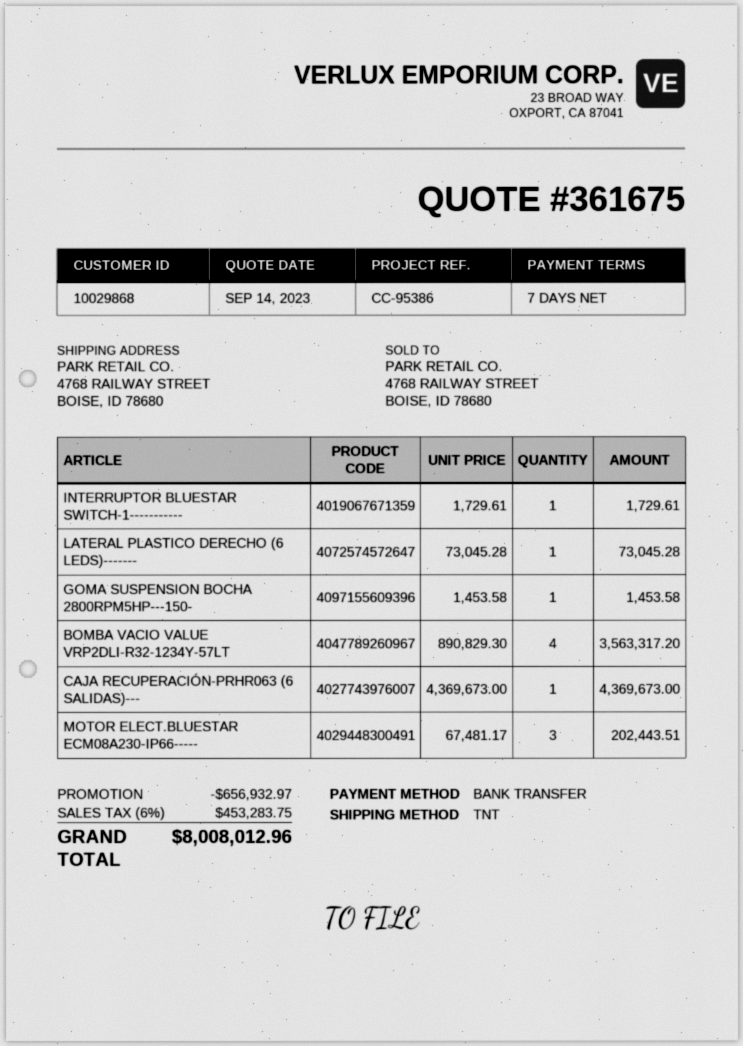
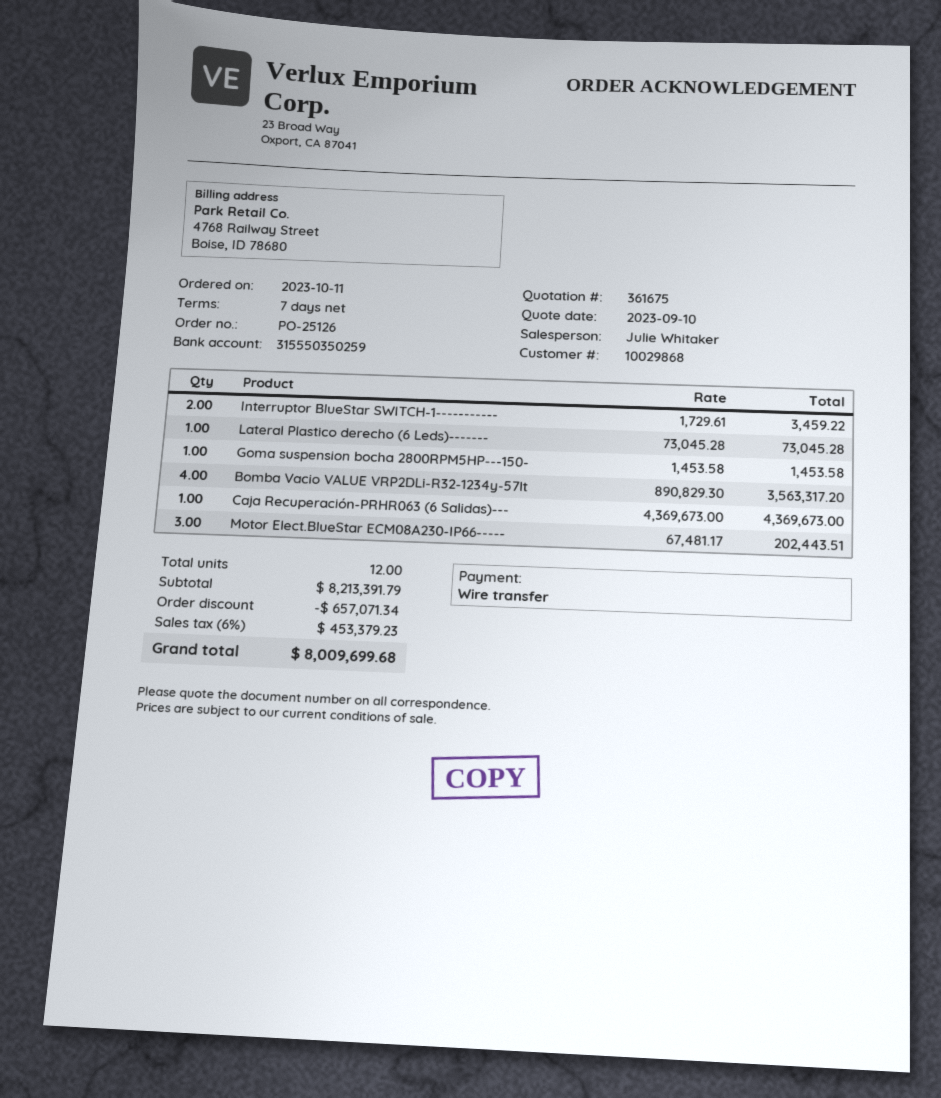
quote date: 2023-09-14 -> 2023-09-10
INTERRUPTOR BLUESTAR SWITCH-1-----------: 1 x 1729.61 = 1729.61 -> 2 x 1729.61 = 3459.22
discount: 656932.97 -> 657071.34
tax: 6% = 453283.75 -> 6% = 453379.23
total: 8008012.96 -> 8009699.68

